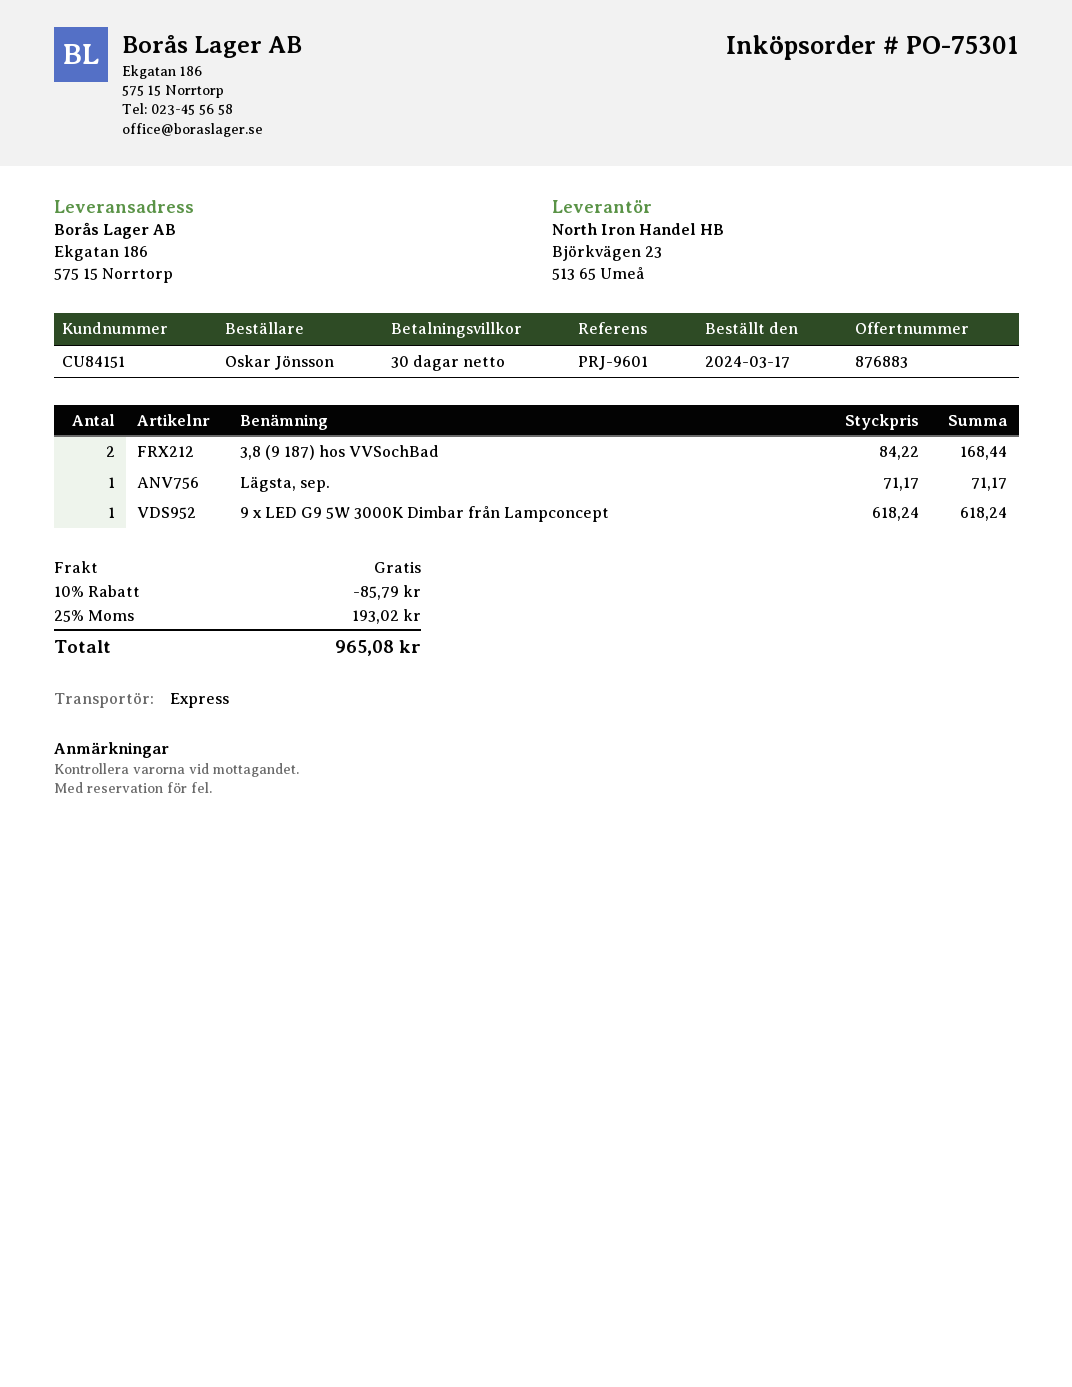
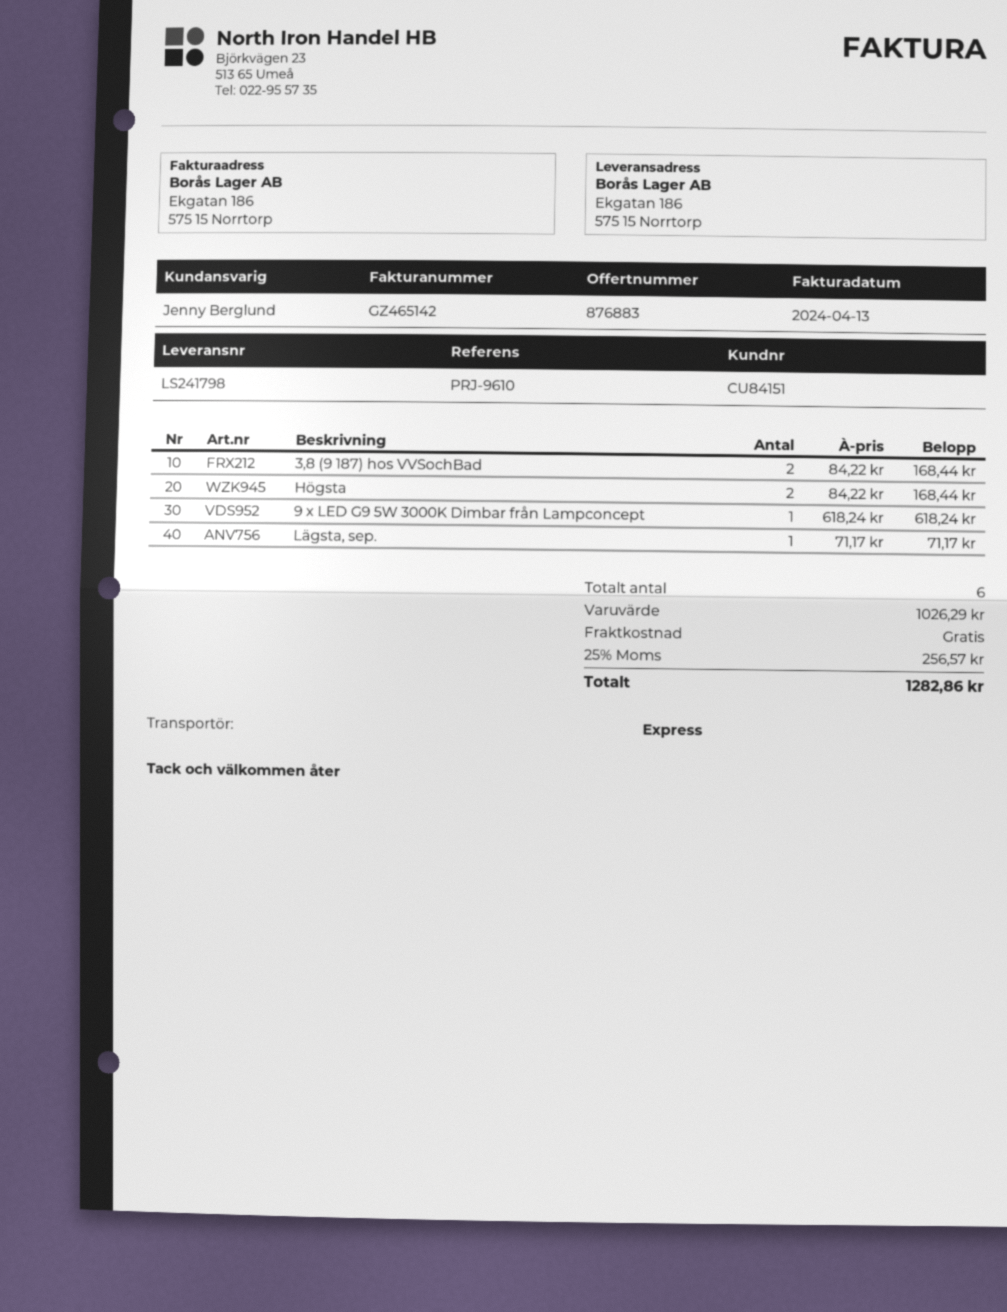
reference: PRJ-9601 -> PRJ-9610
Högsta: none -> 2 x 84.22 = 168.44
discount: 10% = 85.79 -> none
tax: 25% = 193.02 -> 25% = 256.57
total: 965.08 -> 1282.86

